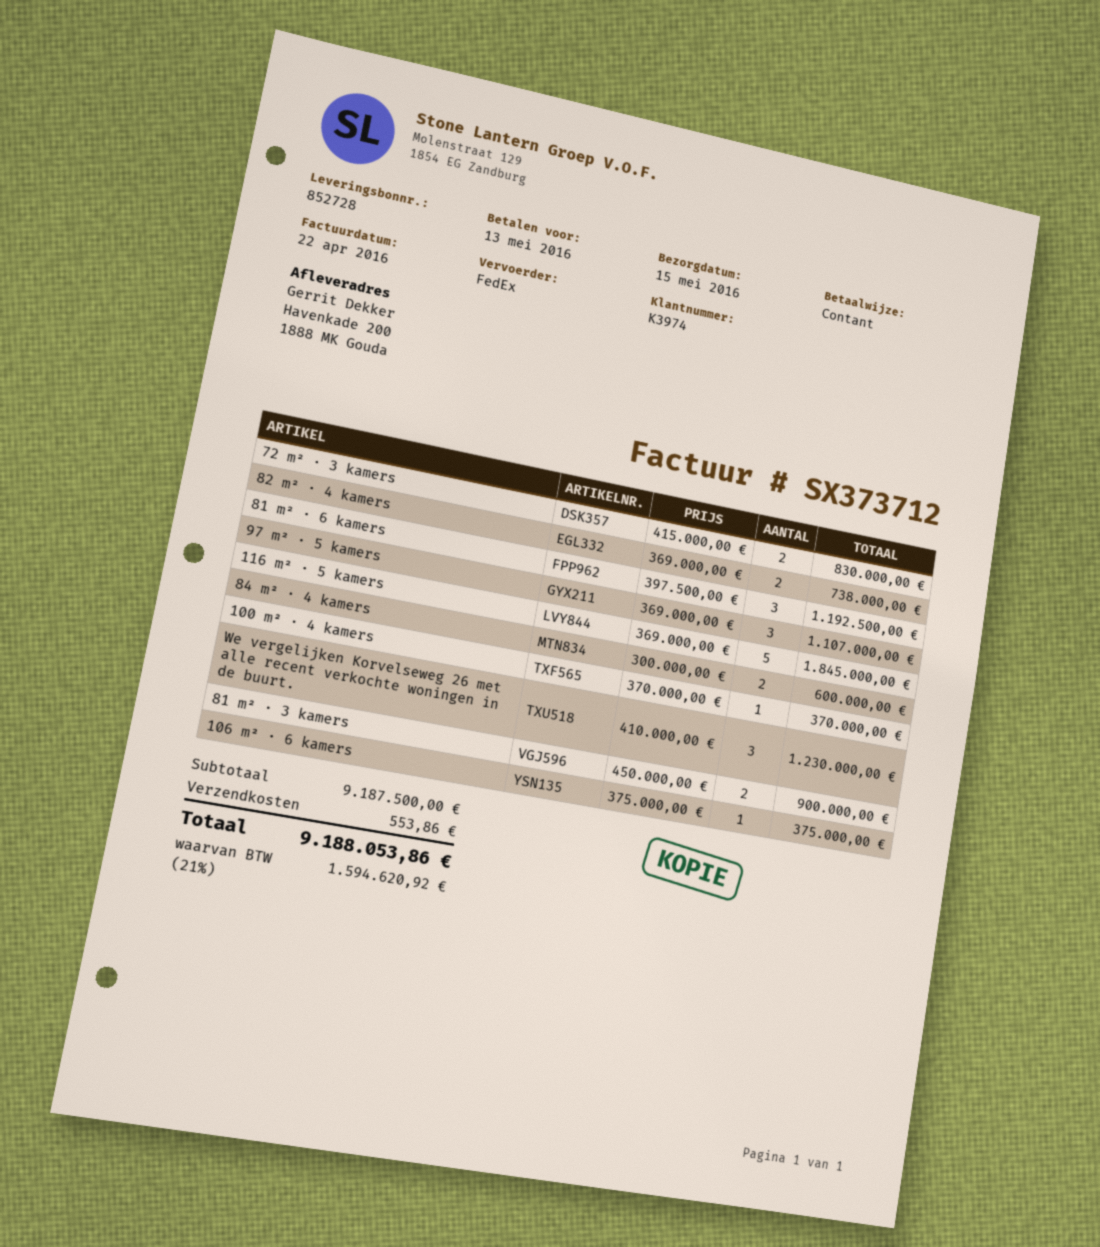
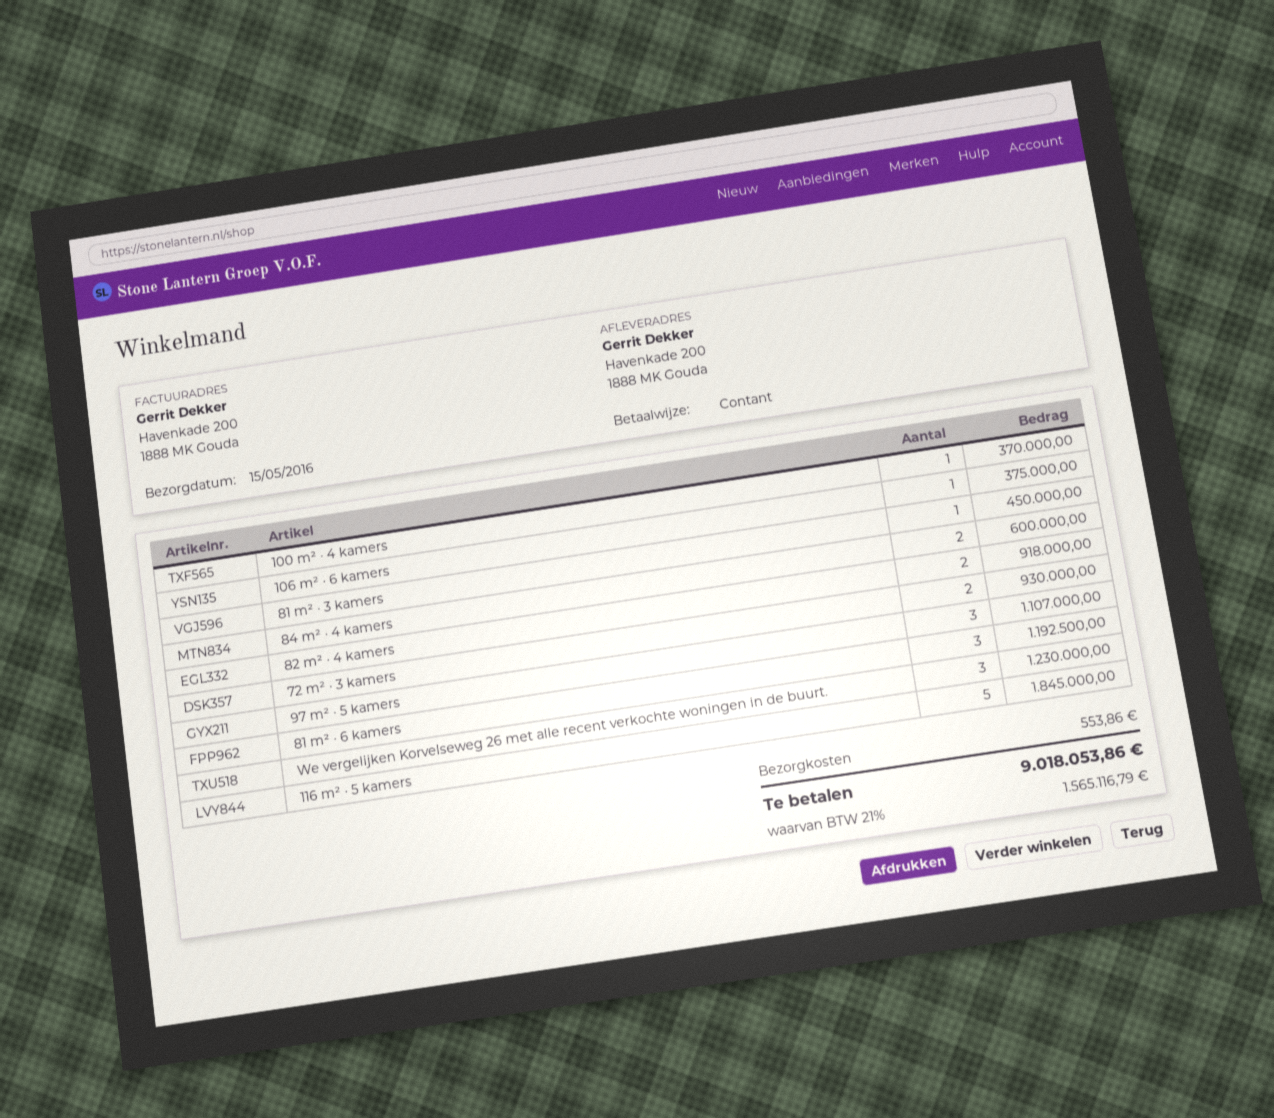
72 m² · 3 kamers: 2 for 830000.00 -> 2 for 930000.00
82 m² · 4 kamers: 2 for 738000.00 -> 2 for 918000.00
81 m² · 3 kamers: 2 for 900000.00 -> 1 for 450000.00
tax: 21% = 1594620.92 -> 21% = 1565116.79
total: 9188053.86 -> 9018053.86

